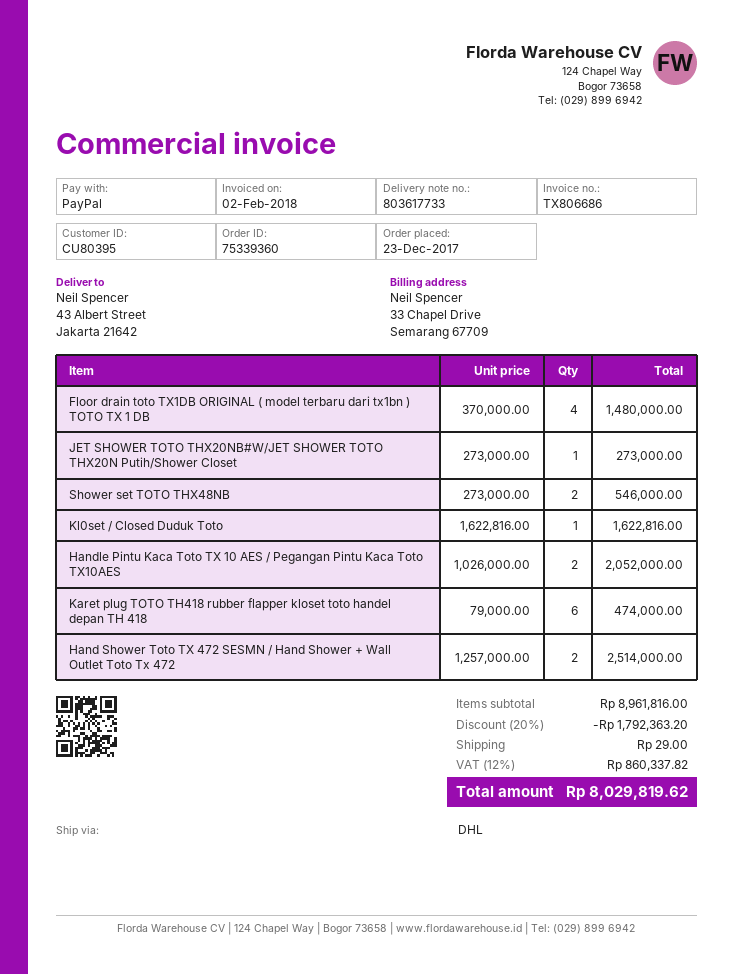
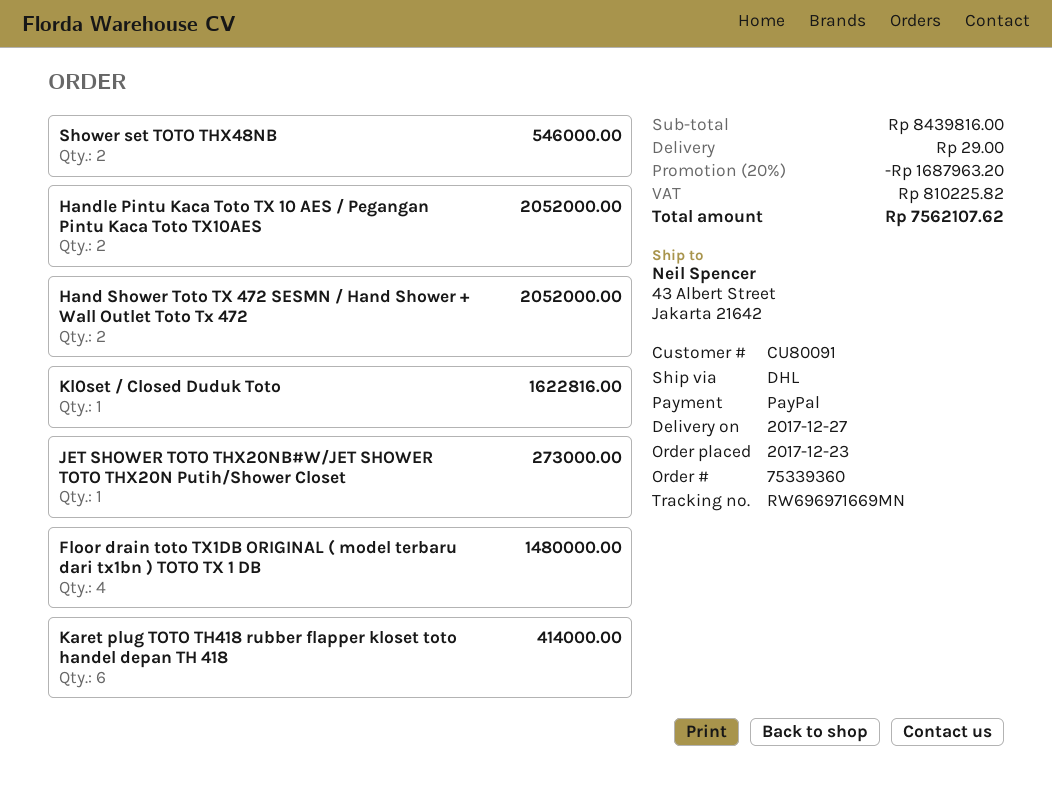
customer number: CU80395 -> CU80091
Karet plug TOTO TH418 rubber flapper kloset toto handel depan TH 418: 6 for 474000.00 -> 6 for 414000.00
Hand Shower Toto TX 472 SESMN / Hand Shower + Wall Outlet Toto Tx 472: 2 for 2514000.00 -> 2 for 2052000.00
subtotal: 8961816.00 -> 8439816.00
discount: 20% = 1792363.20 -> 20% = 1687963.20
tax: 860337.82 -> 810225.82
total: 8029819.62 -> 7562107.62

